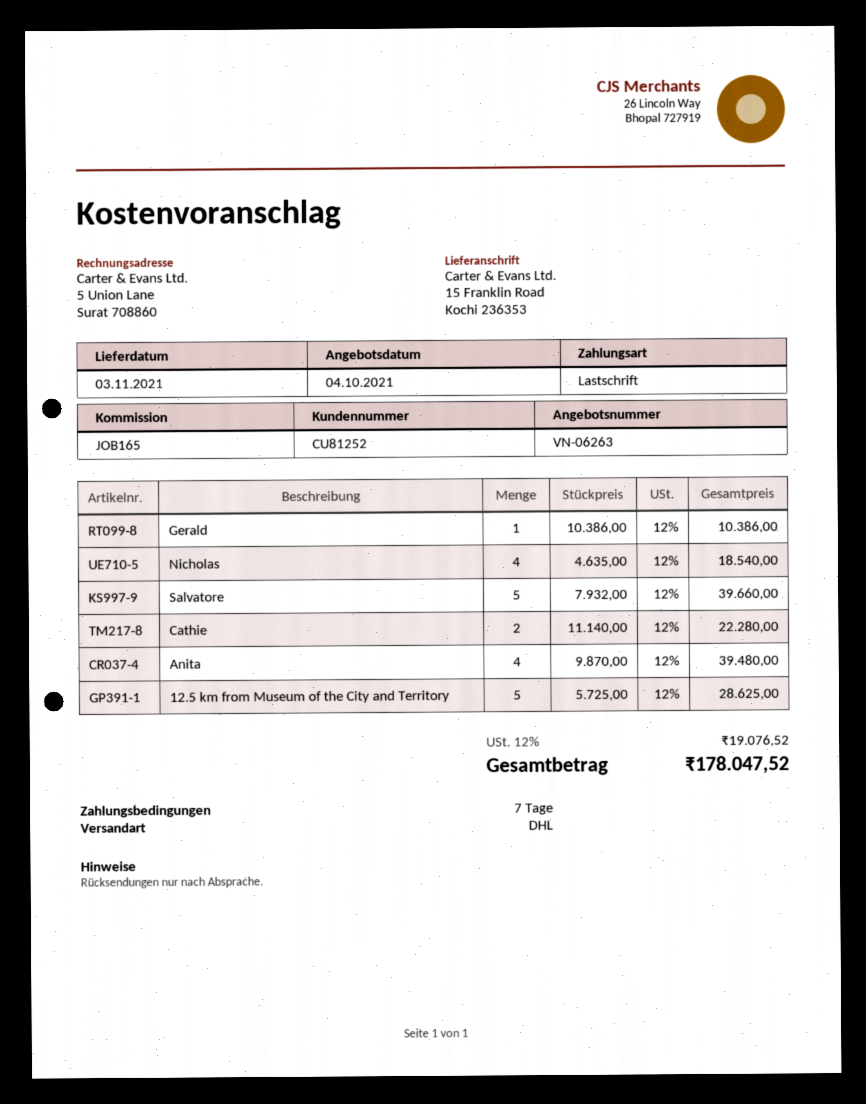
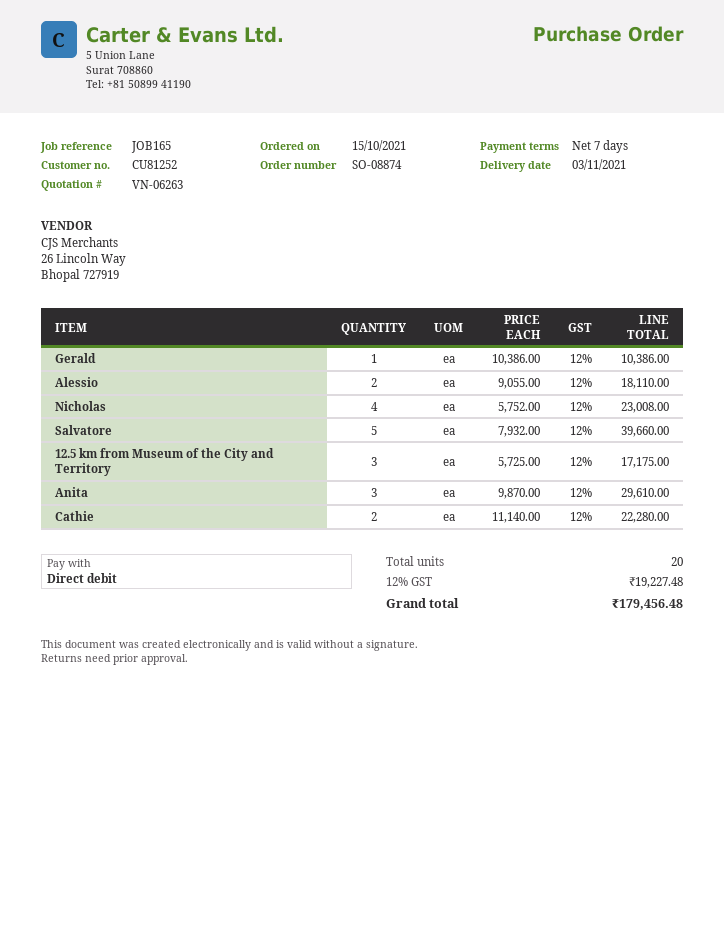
Nicholas: 4 x 4635.00 = 18540.00 -> 4 x 5752.00 = 23008.00
Anita: 4 x 9870.00 = 39480.00 -> 3 x 9870.00 = 29610.00
12.5 km from Museum of the City and Territory: 5 x 5725.00 = 28625.00 -> 3 x 5725.00 = 17175.00
Alessio: none -> 2 x 9055.00 = 18110.00
tax: 12% = 19076.52 -> 12% = 19227.48
total: 178047.52 -> 179456.48

